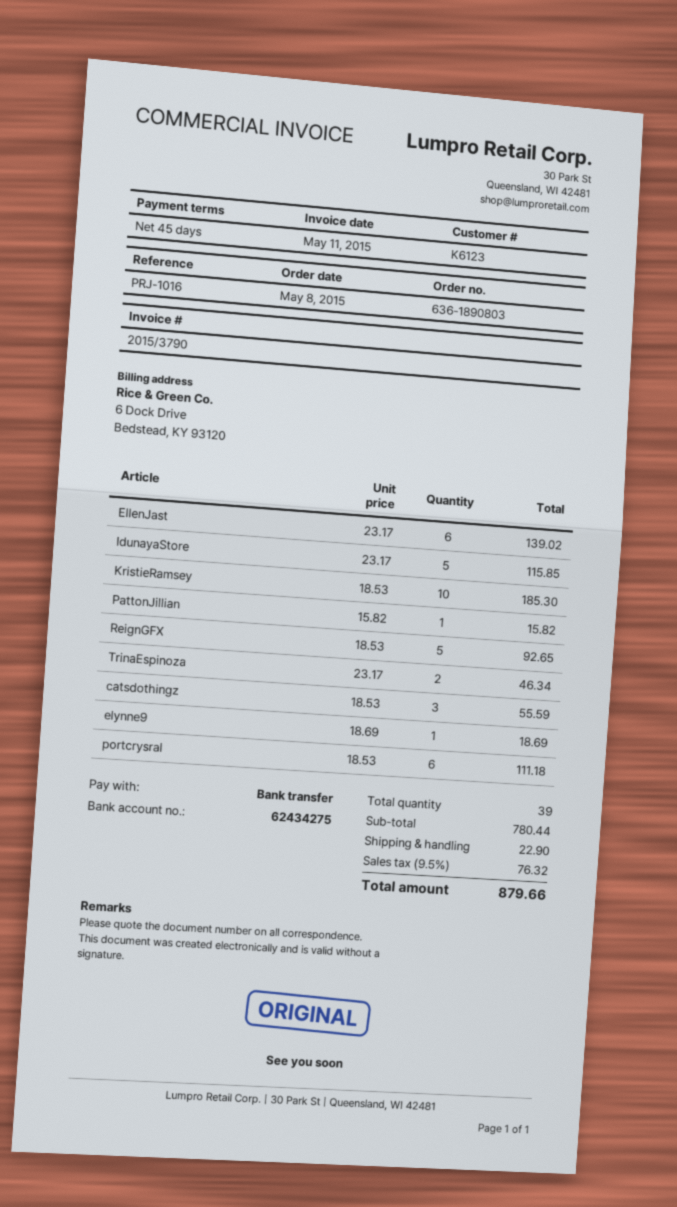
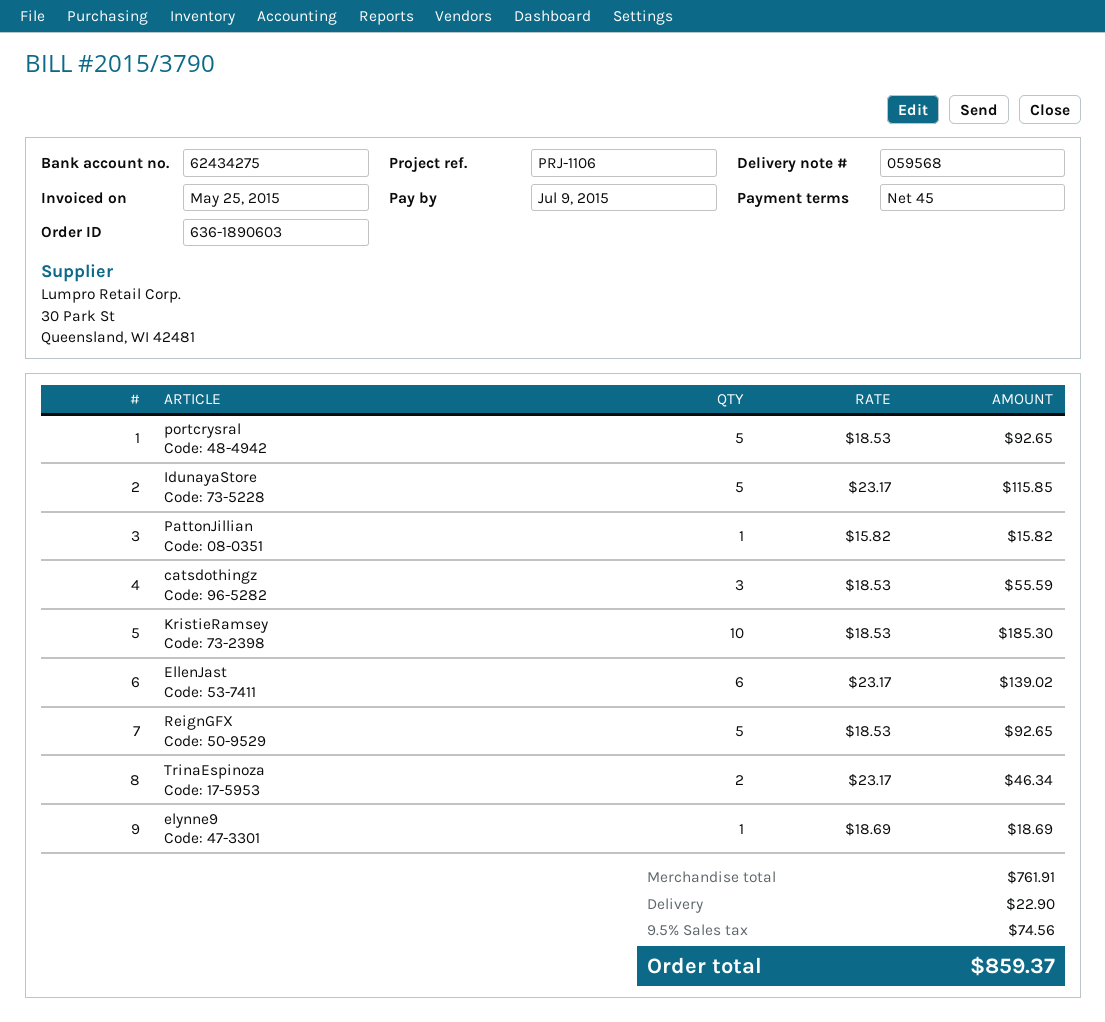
order number: 636-1890803 -> 636-1890603
invoice date: 2015-05-11 -> 2015-05-25
reference: PRJ-1016 -> PRJ-1106
portcrysral: 6 x 18.53 = 111.18 -> 5 x 18.53 = 92.65
subtotal: 780.44 -> 761.91
tax: 9.5% = 76.32 -> 9.5% = 74.56
total: 879.66 -> 859.37

